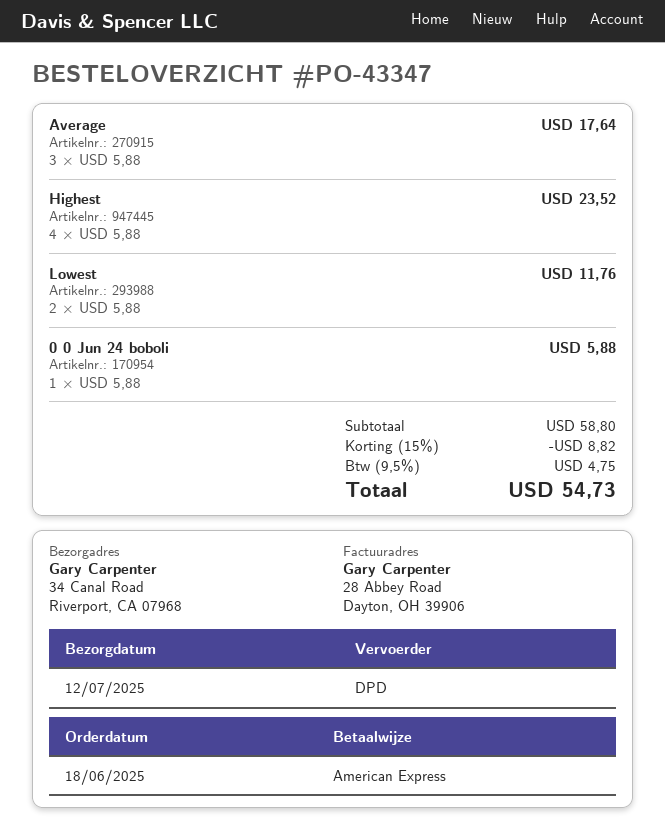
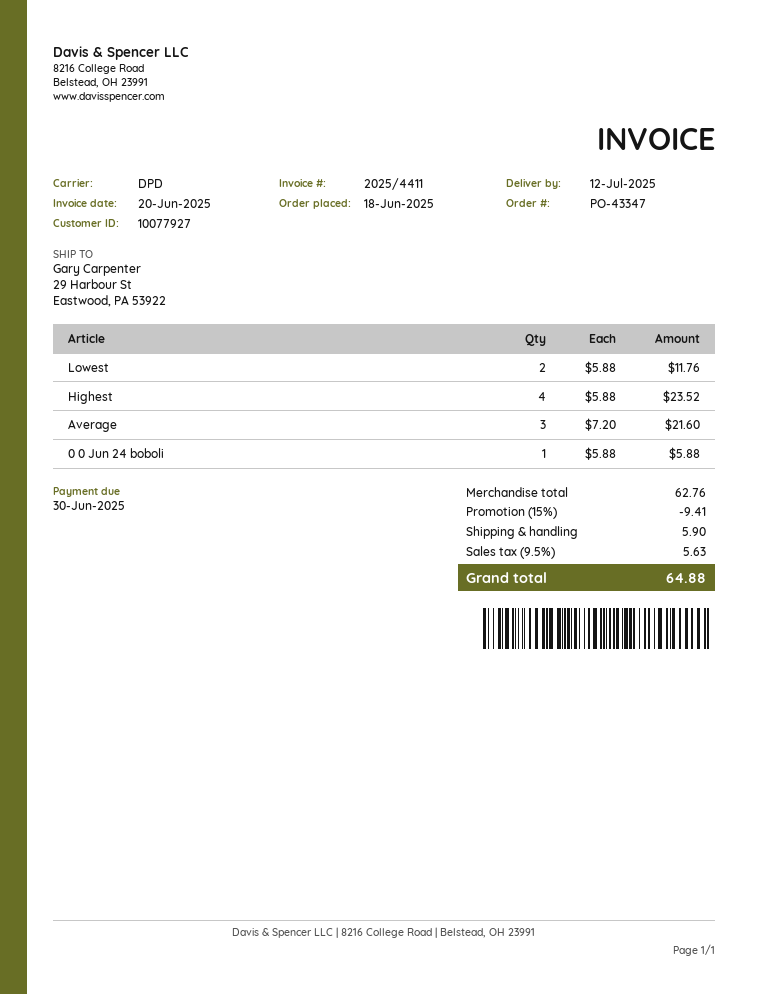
ship to: 34 Canal Road, Riverport, CA 07968 -> 29 Harbour St, Eastwood, PA 53922
Average: 3 x 5.88 = 17.64 -> 3 x 7.20 = 21.60
subtotal: 58.80 -> 62.76
discount: 15% = 8.82 -> 15% = 9.41
shipping: none -> 5.90
tax: 9.5% = 4.75 -> 9.5% = 5.63
total: 54.73 -> 64.88

